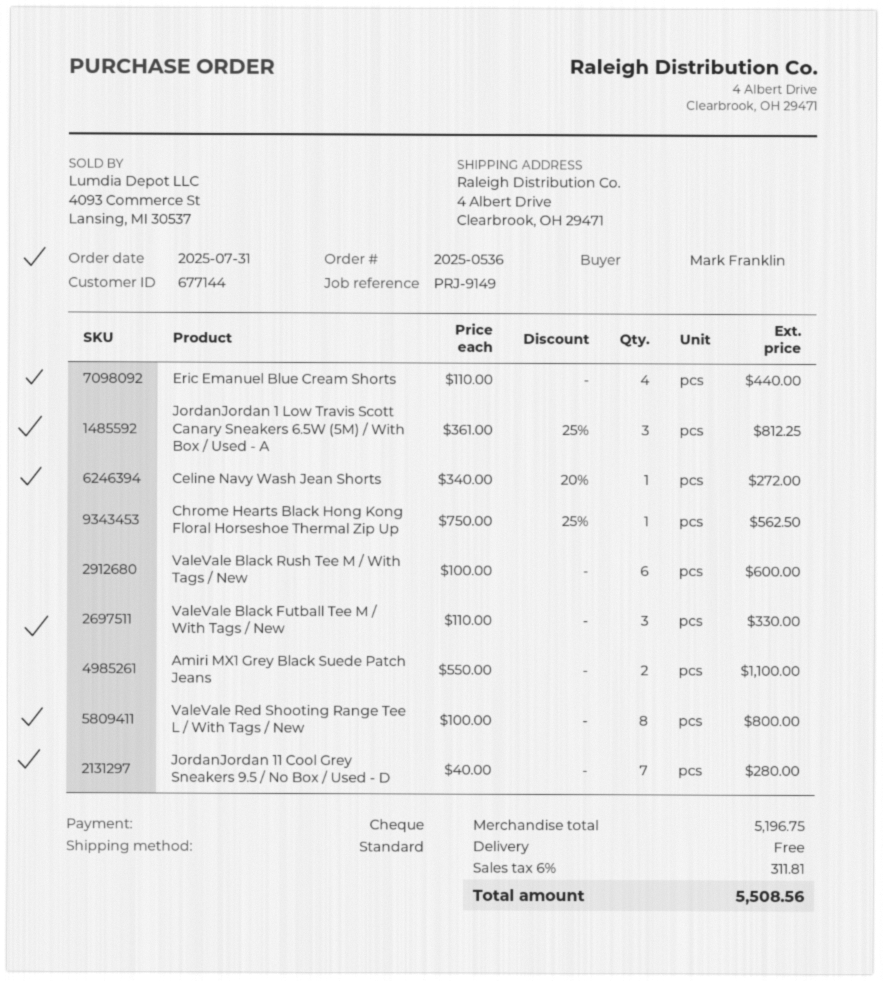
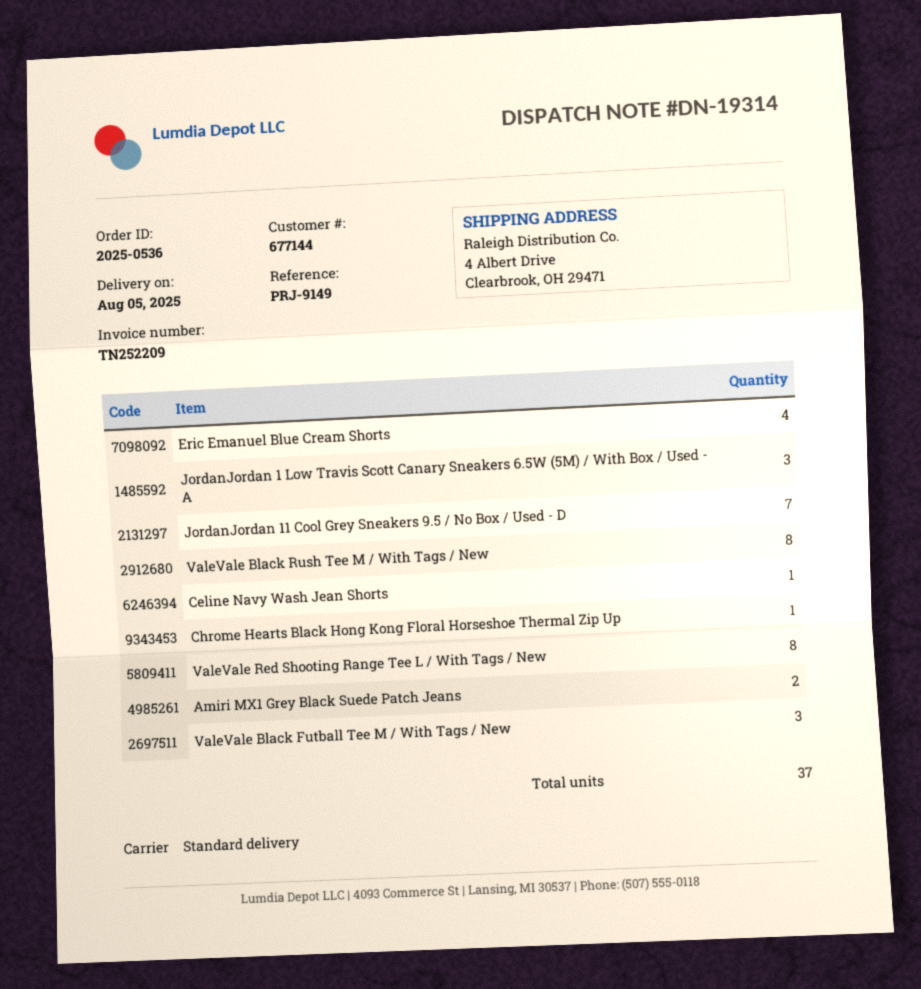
ValeVale Black Rush Tee M / With Tags / New: 6 -> 8

